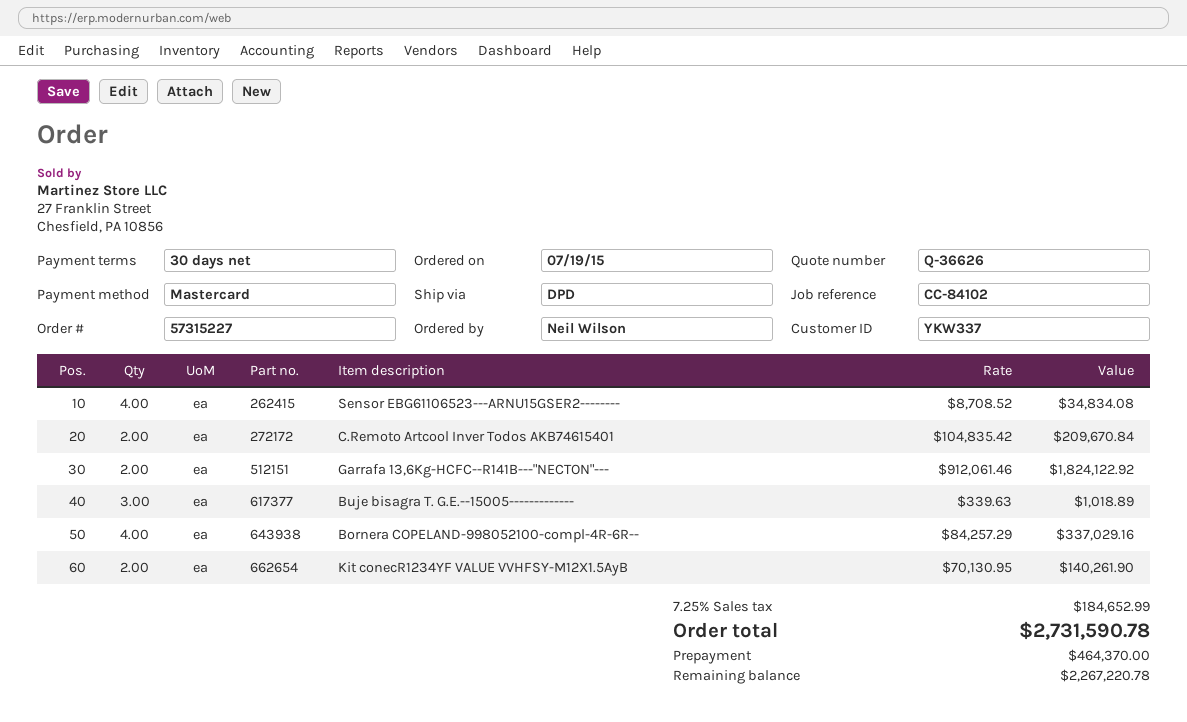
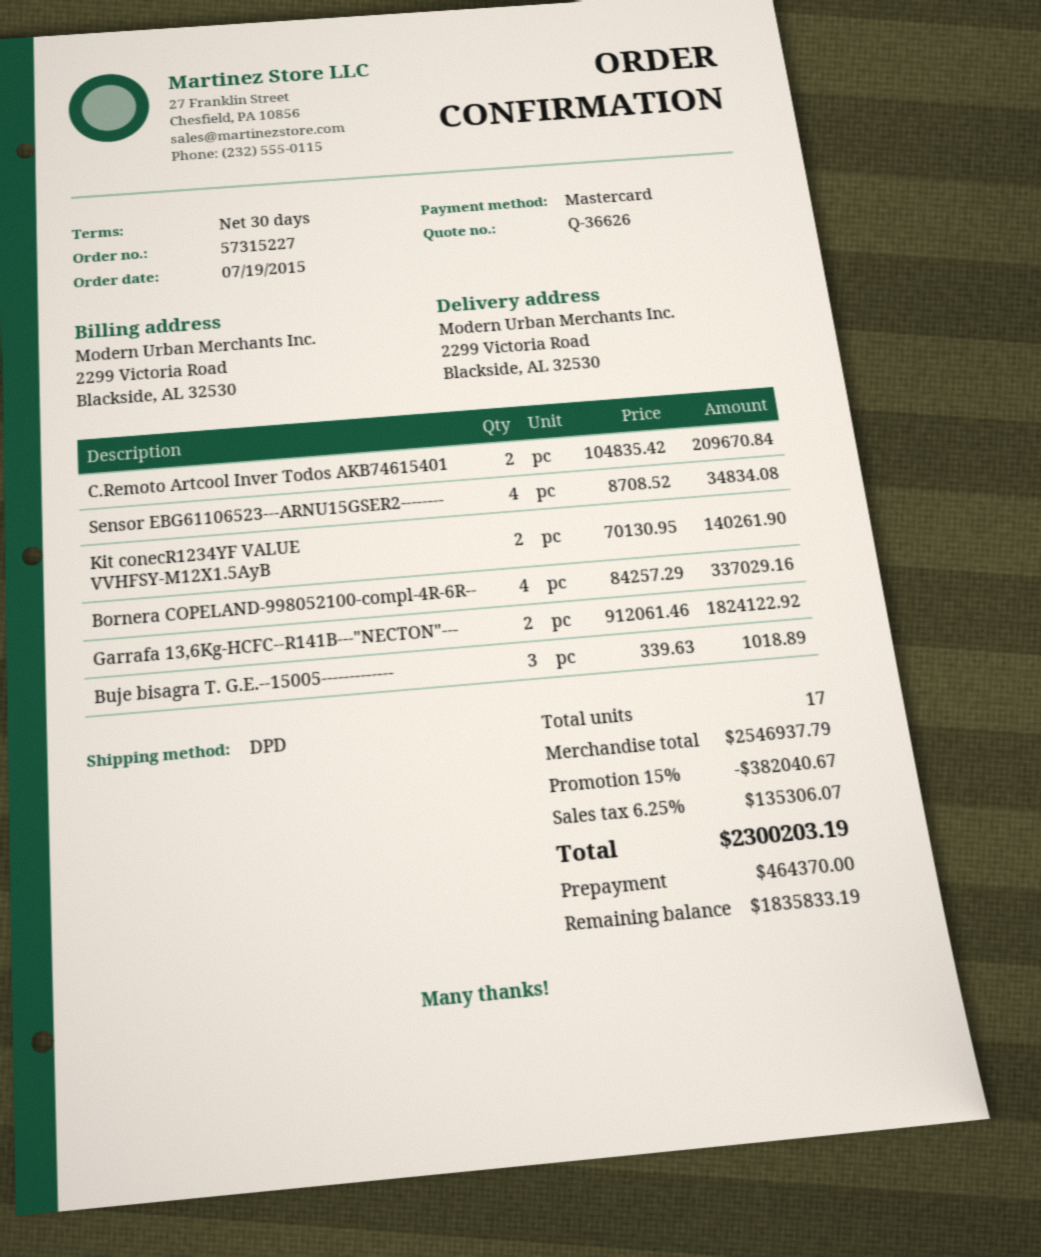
discount: none -> 15% = 382040.67
tax: 7.25% = 184652.99 -> 6.25% = 135306.07
total: 2731590.78 -> 2300203.19
balance: 2267220.78 -> 1835833.19

